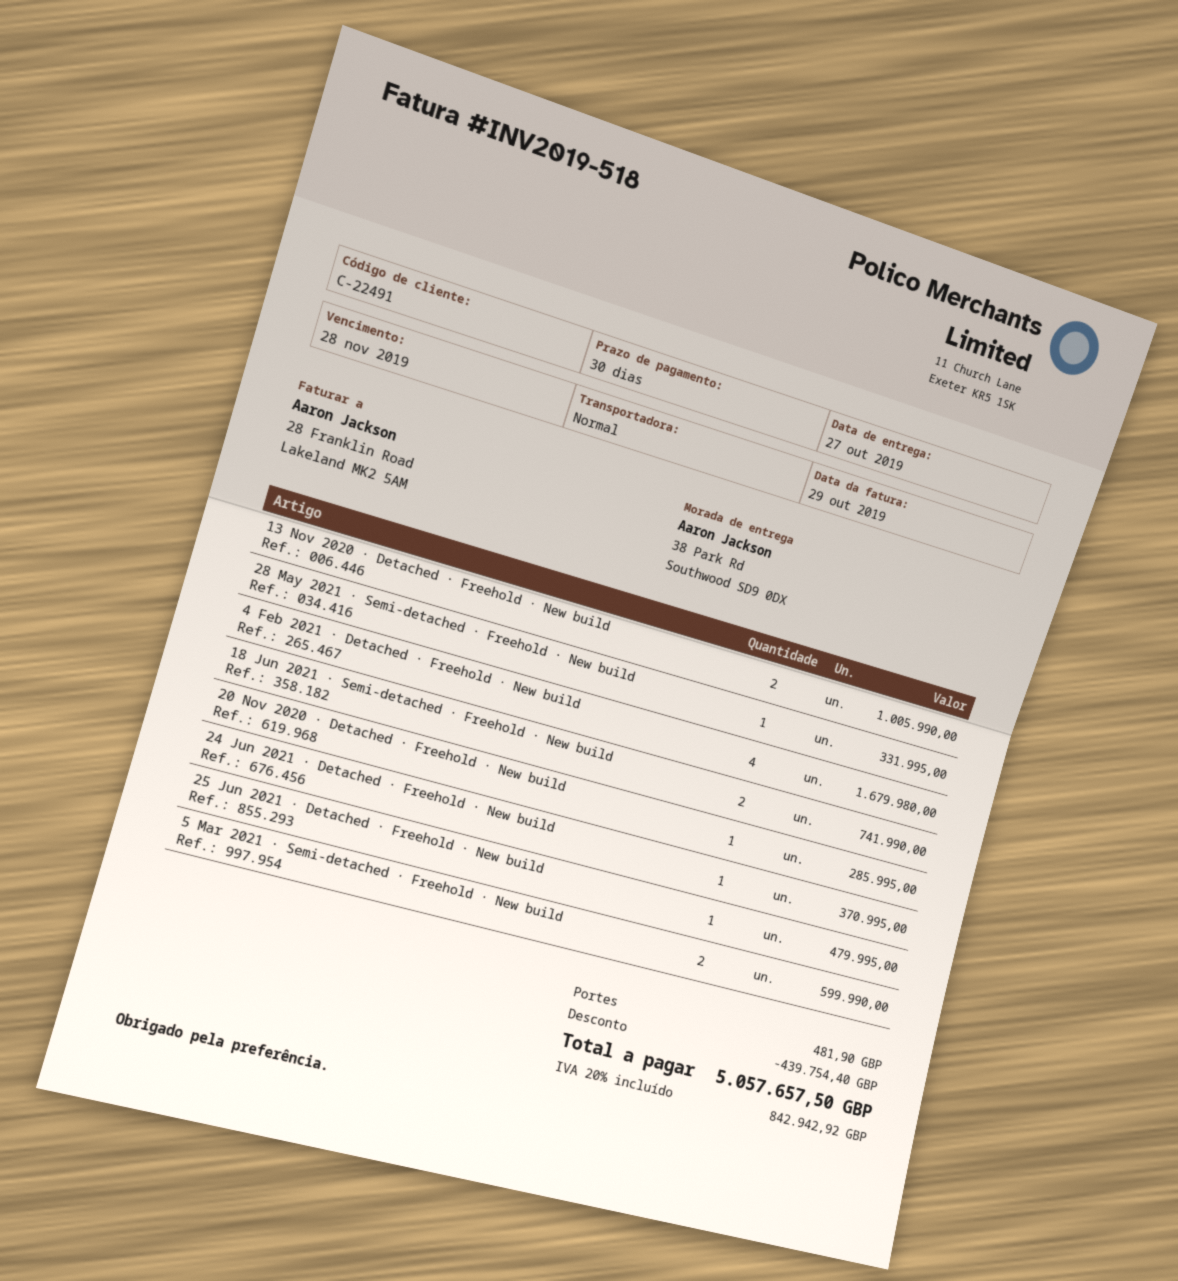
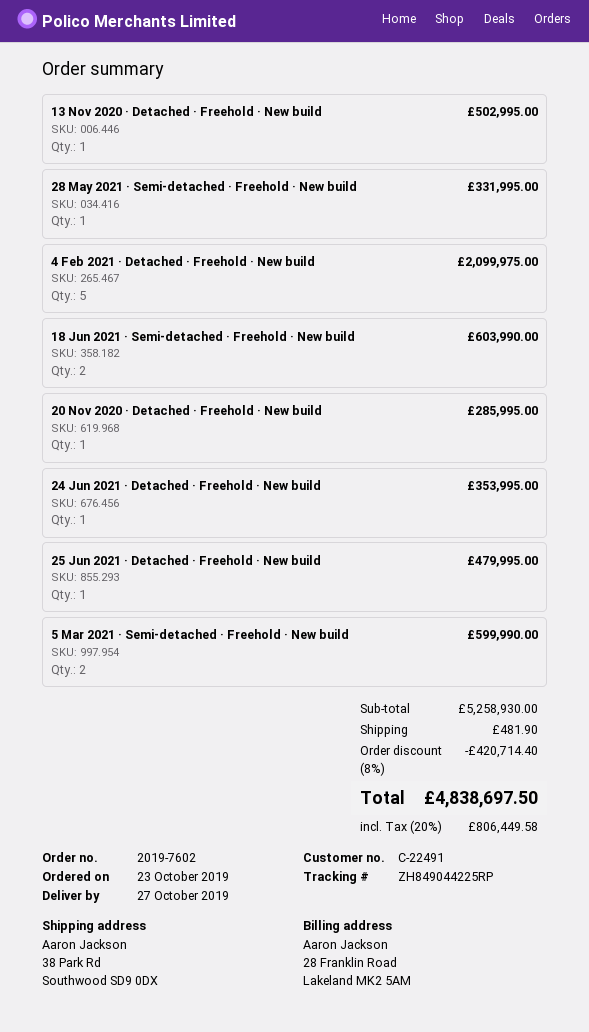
13 Nov 2020 · Detached · Freehold · New build: 2 for 1005990.00 -> 1 for 502995.00
4 Feb 2021 · Detached · Freehold · New build: 4 for 1679980.00 -> 5 for 2099975.00
18 Jun 2021 · Semi-detached · Freehold · New build: 2 for 741990.00 -> 2 for 603990.00
24 Jun 2021 · Detached · Freehold · New build: 1 for 370995.00 -> 1 for 353995.00
discount: 439754.40 -> 420714.40
tax: 20% = 842942.92 -> 20% = 806449.58
total: 5057657.50 -> 4838697.50

